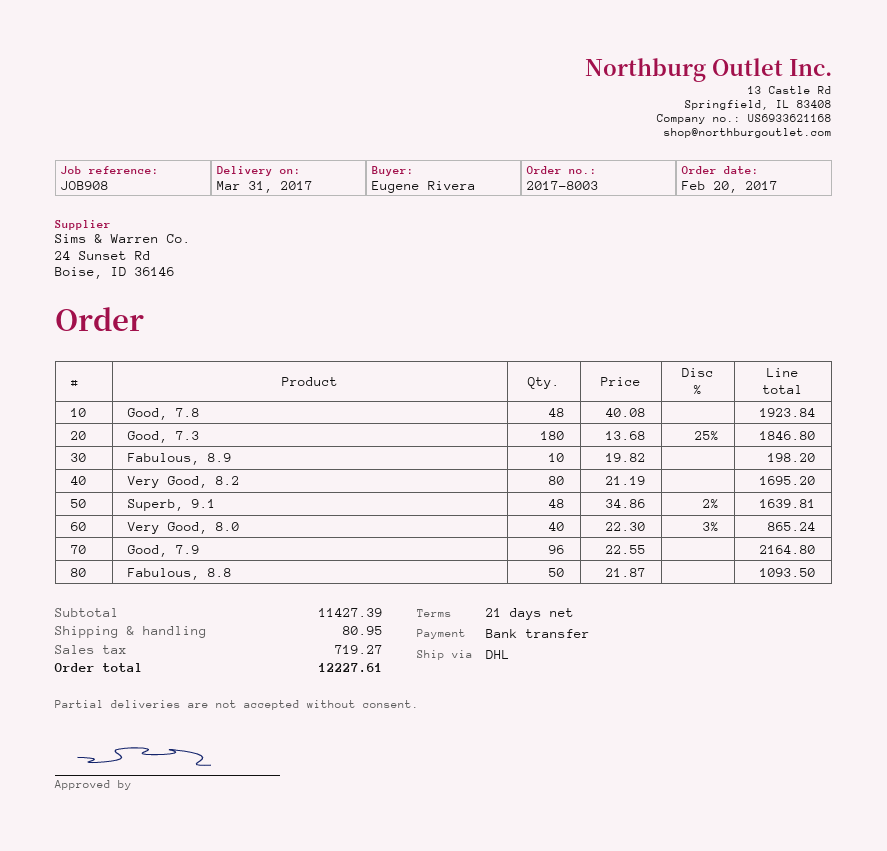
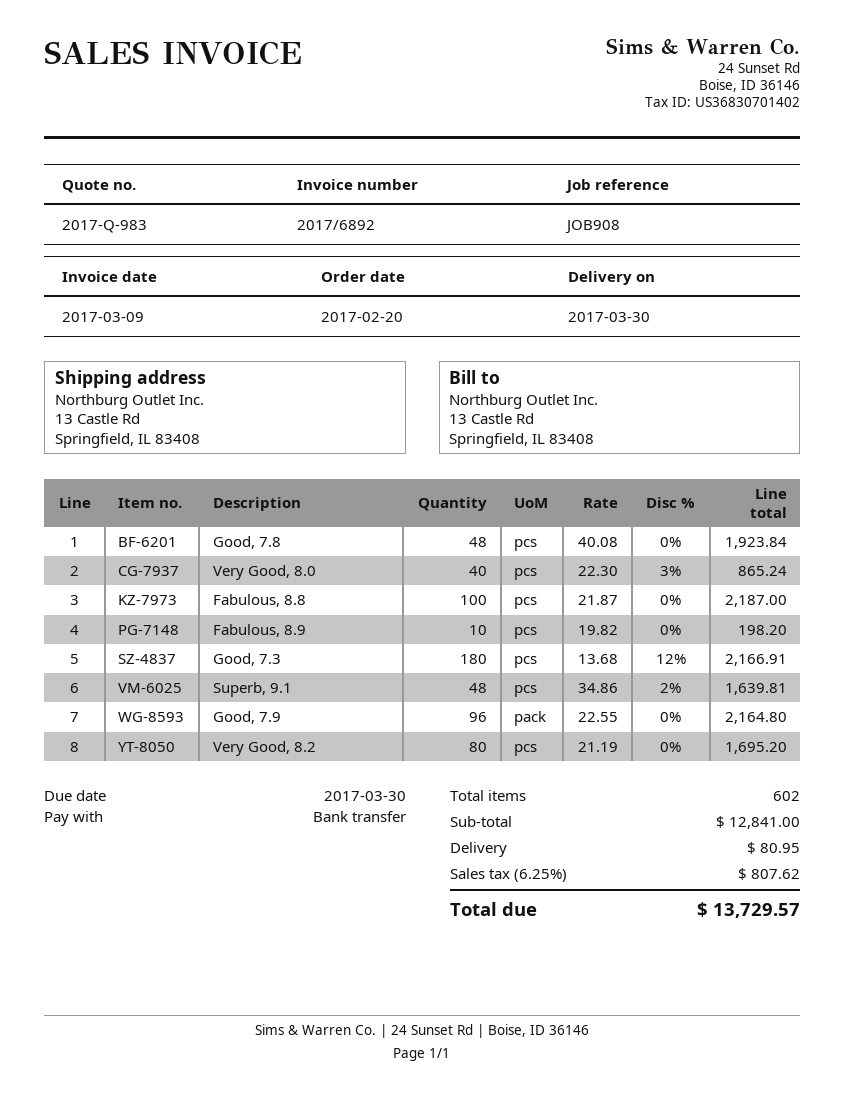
delivery date: 2017-03-31 -> 2017-03-30
Good, 7.3: 180 x 13.68 - 25% = 1846.80 -> 180 x 13.68 - 12% = 2166.91
Fabulous, 8.8: 50 x 21.87 = 1093.50 -> 100 x 21.87 = 2187.00
subtotal: 11427.39 -> 12841.00
tax: 719.27 -> 807.62
total: 12227.61 -> 13729.57

